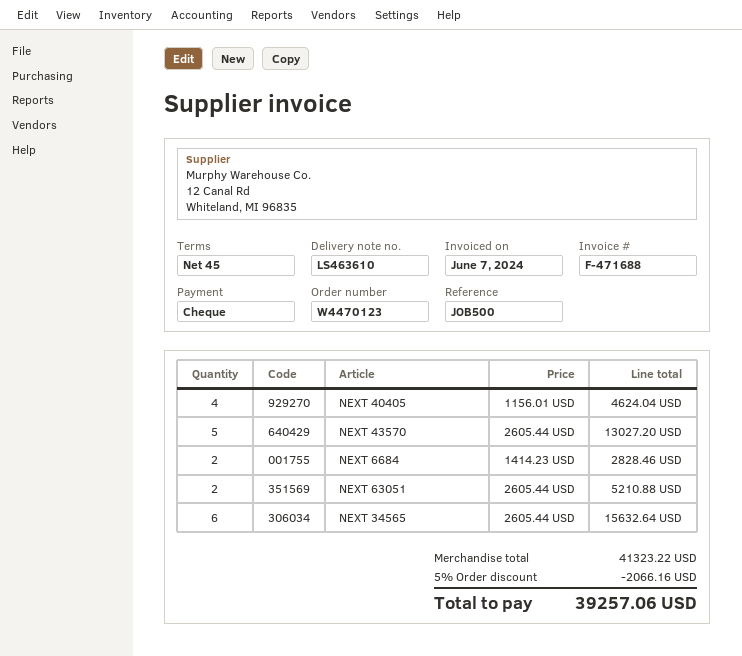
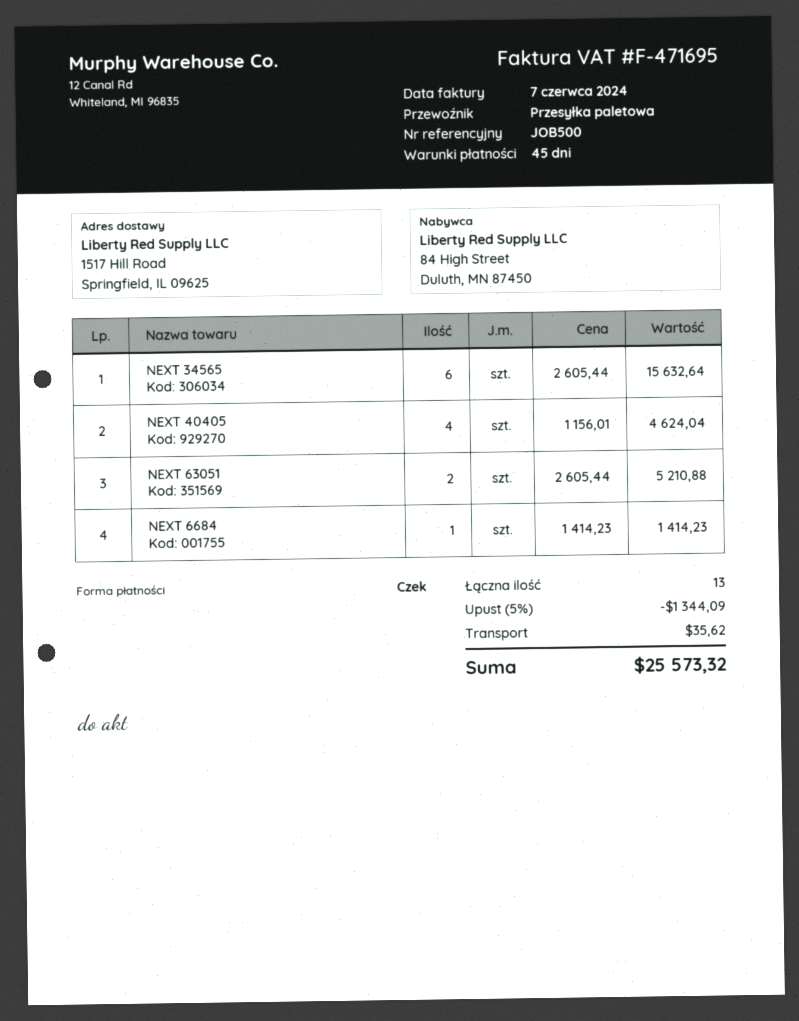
invoice number: F-471688 -> F-471695
NEXT 43570: 5 x 2605.44 = 13027.20 -> none
NEXT 6684: 2 x 1414.23 = 2828.46 -> 1 x 1414.23 = 1414.23
discount: 5% = 2066.16 -> 5% = 1344.09
shipping: none -> 35.62
total: 39257.06 -> 25573.32

